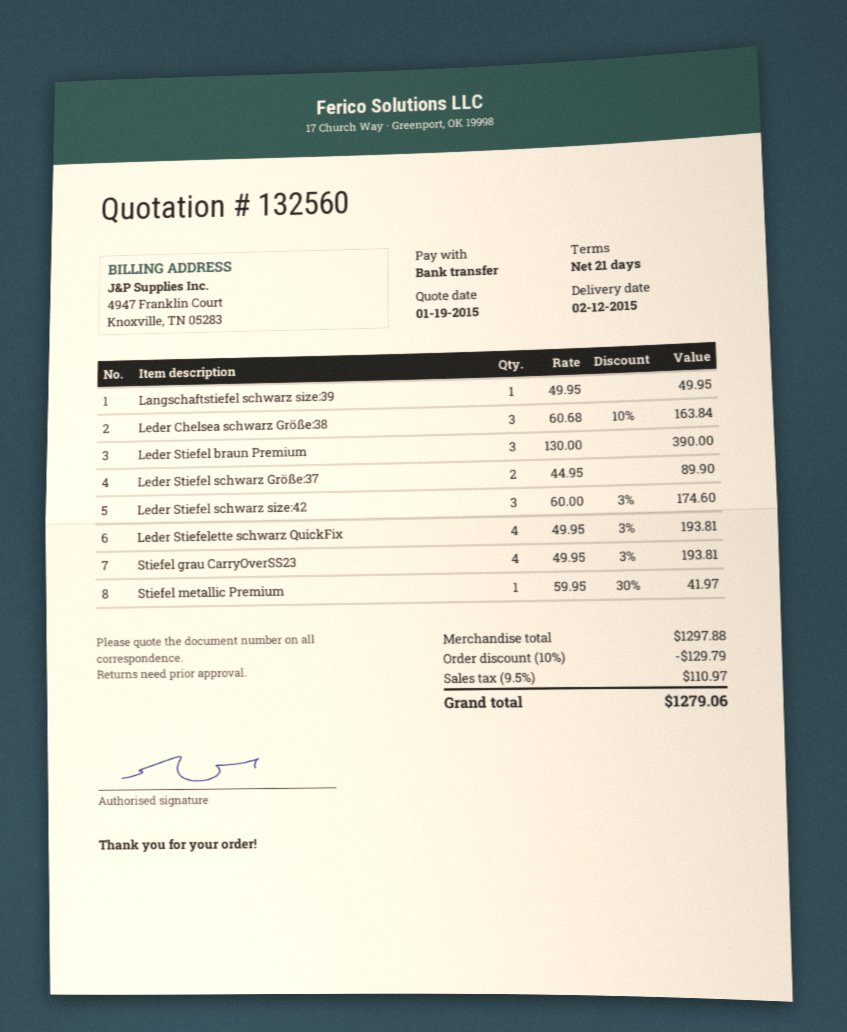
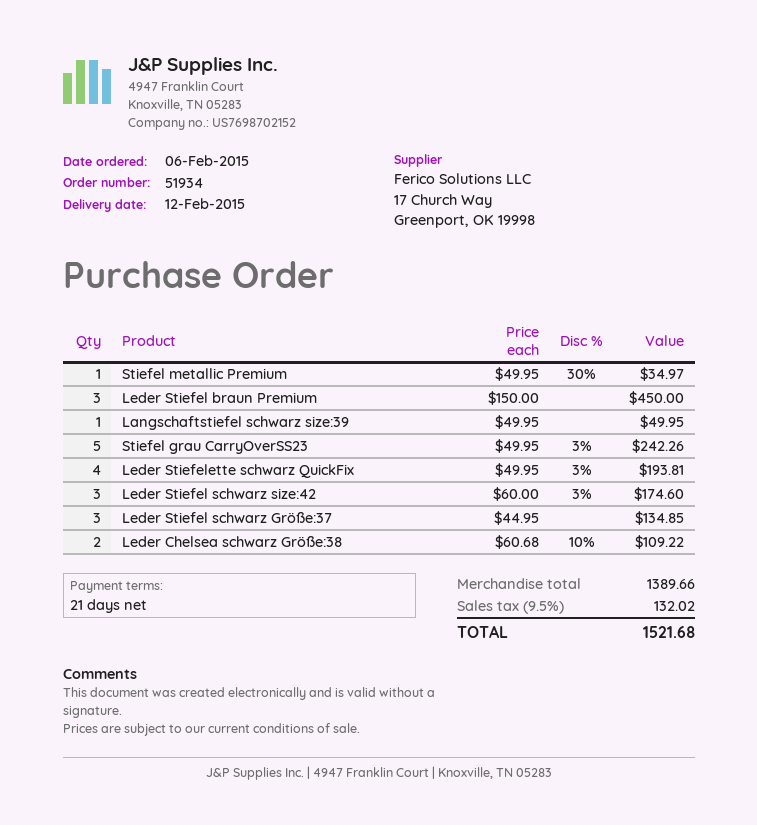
Leder Chelsea schwarz Größe:38: 3 x 60.68 - 10% = 163.84 -> 2 x 60.68 - 10% = 109.22
Leder Stiefel braun Premium: 3 x 130.00 = 390.00 -> 3 x 150.00 = 450.00
Leder Stiefel schwarz Größe:37: 2 x 44.95 = 89.90 -> 3 x 44.95 = 134.85
Stiefel grau CarryOverSS23: 4 x 49.95 - 3% = 193.81 -> 5 x 49.95 - 3% = 242.26
Stiefel metallic Premium: 1 x 59.95 - 30% = 41.97 -> 1 x 49.95 - 30% = 34.97
subtotal: 1297.88 -> 1389.66
discount: 10% = 129.79 -> none
tax: 9.5% = 110.97 -> 9.5% = 132.02
total: 1279.06 -> 1521.68

